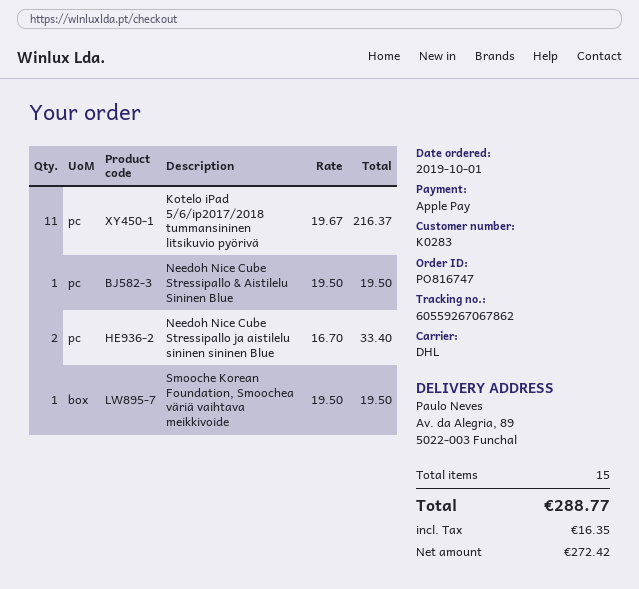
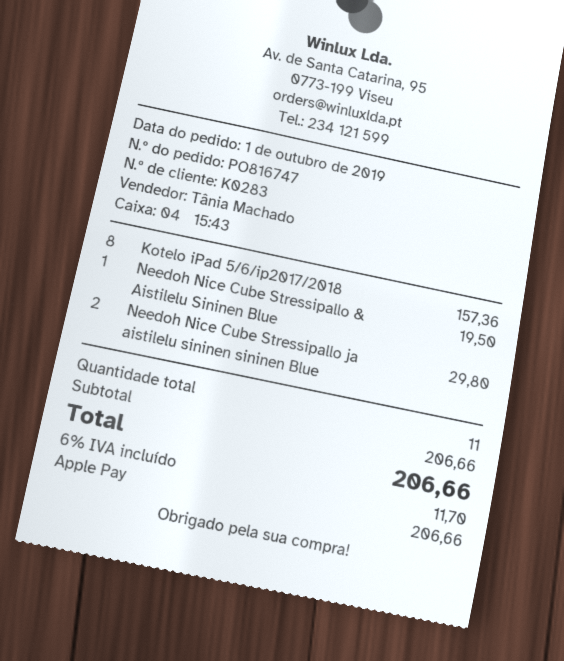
Kotelo iPad 5/6/ip2017/2018 tummansininen litsikuvio pyörivä: 11 for 216.37 -> 8 for 157.36
Needoh Nice Cube Stressipallo ja aistilelu sininen sininen Blue: 2 for 33.40 -> 2 for 29.80
Smooche Korean Foundation, Smoochea väriä vaihtava meikkivoide: 1 for 19.50 -> none
total quantity: 15 -> 11
tax: 16.35 -> 11.70
total: 288.77 -> 206.66

